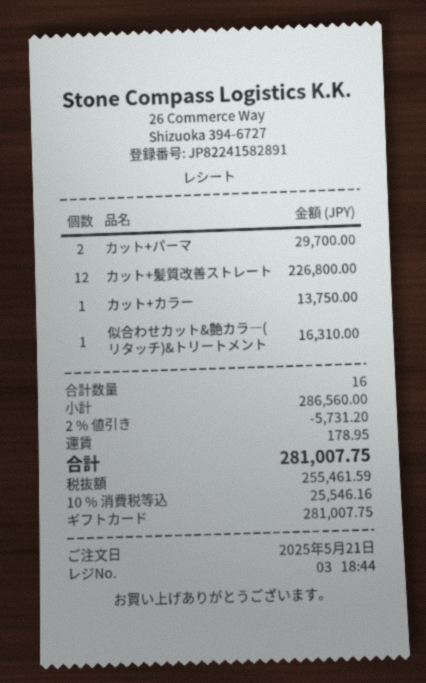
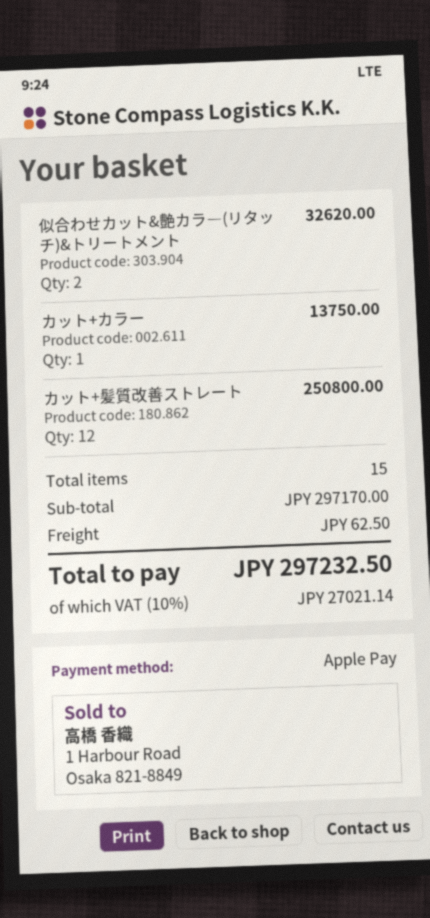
payment method: gift card -> Apple Pay
カット+パーマ: 2 for 29700.00 -> none
カット+髪質改善ストレート: 12 for 226800.00 -> 12 for 250800.00
似合わせカット&艶カラ―(リタッチ)&トリートメント: 1 for 16310.00 -> 2 for 32620.00
total quantity: 16 -> 15
subtotal: 286560.00 -> 297170.00
discount: 2% = 5731.20 -> none
shipping: 178.95 -> 62.50
tax: 10% = 25546.16 -> 10% = 27021.14
total: 281007.75 -> 297232.50

